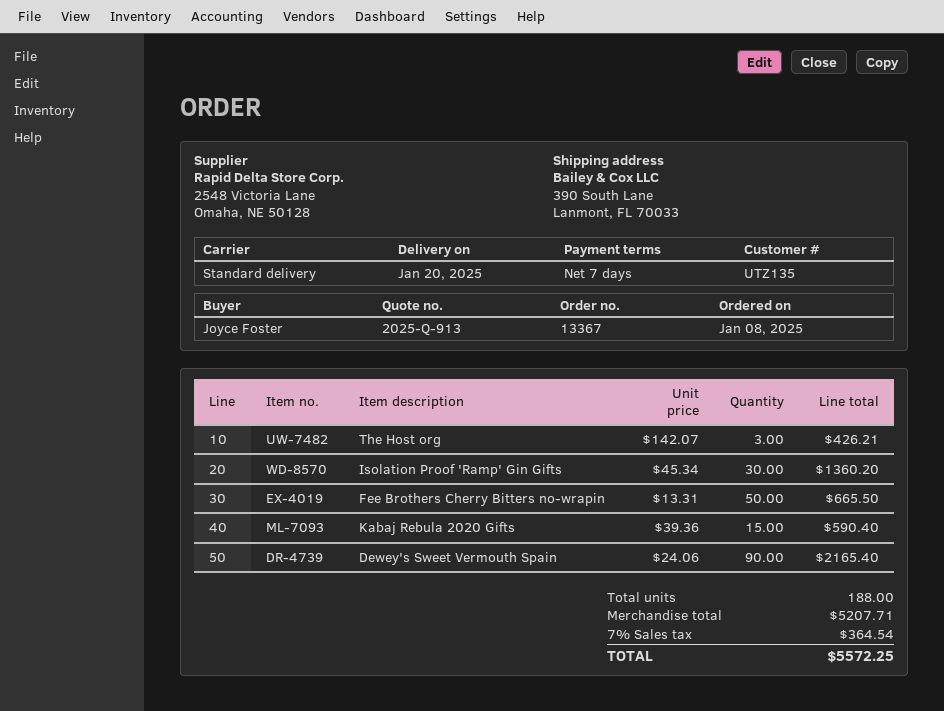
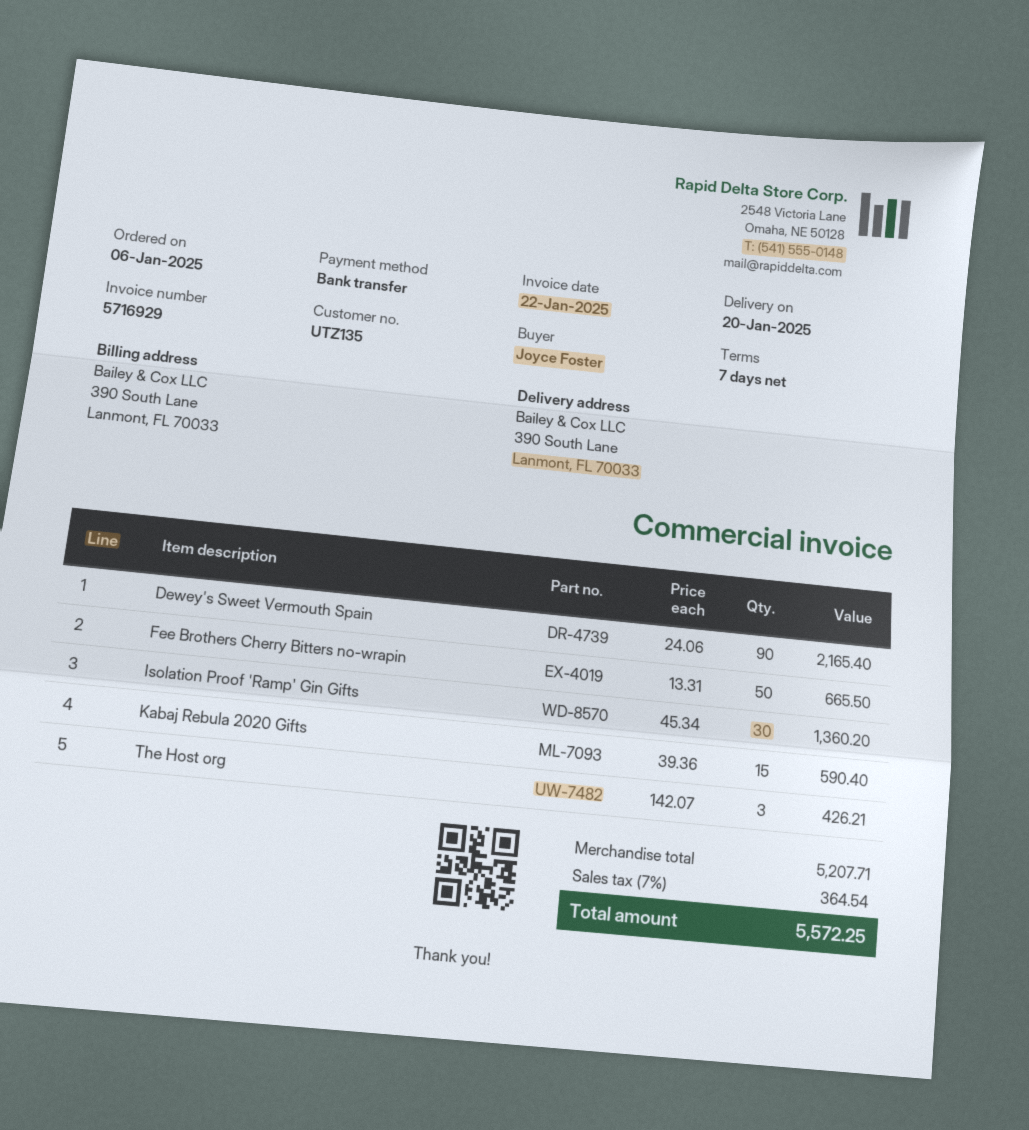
order date: 2025-01-08 -> 2025-01-06

